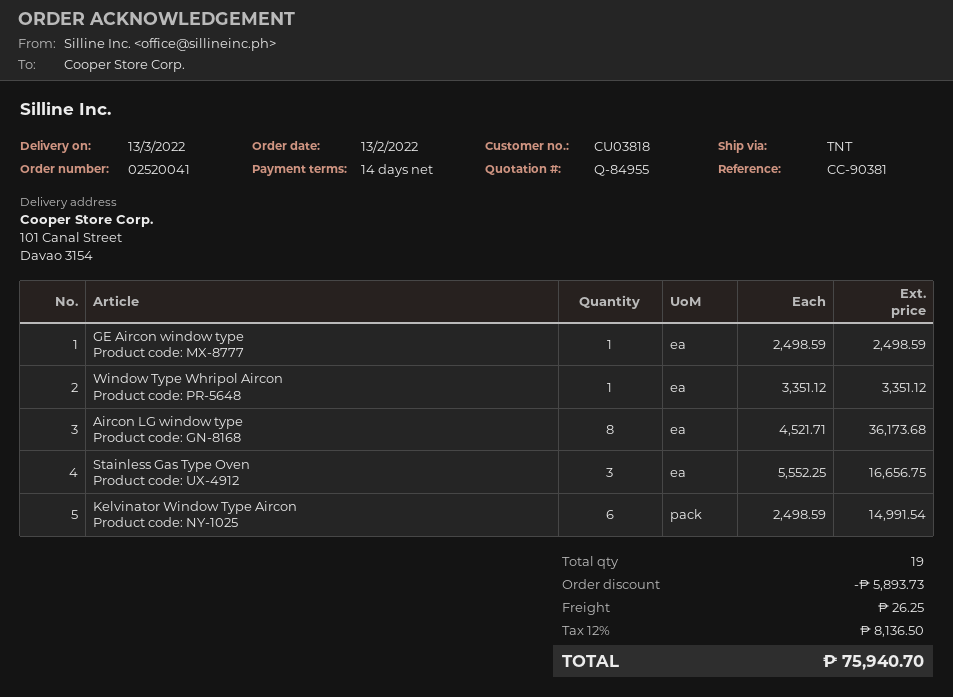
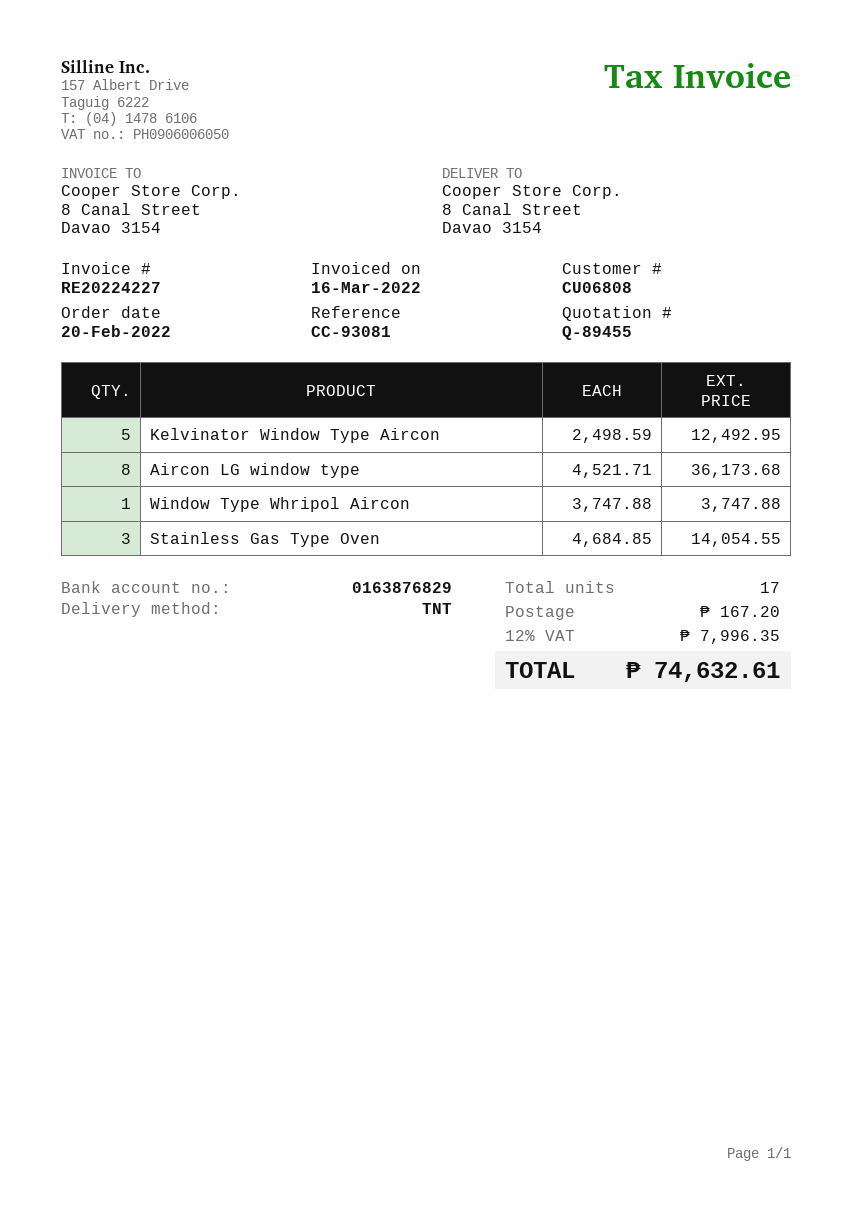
quote number: Q-84955 -> Q-89455
order date: 2022-02-13 -> 2022-02-20
customer number: CU03818 -> CU06808
reference: CC-90381 -> CC-93081
ship to: 101 Canal Street, Davao 3154 -> 8 Canal Street, Davao 3154
GE Aircon window type: 1 x 2498.59 = 2498.59 -> none
Window Type Whripol Aircon: 1 x 3351.12 = 3351.12 -> 1 x 3747.88 = 3747.88
Stainless Gas Type Oven: 3 x 5552.25 = 16656.75 -> 3 x 4684.85 = 14054.55
Kelvinator Window Type Aircon: 6 x 2498.59 = 14991.54 -> 5 x 2498.59 = 12492.95
total quantity: 19 -> 17
discount: 5893.73 -> none
shipping: 26.25 -> 167.20
tax: 12% = 8136.50 -> 12% = 7996.35
total: 75940.70 -> 74632.61

